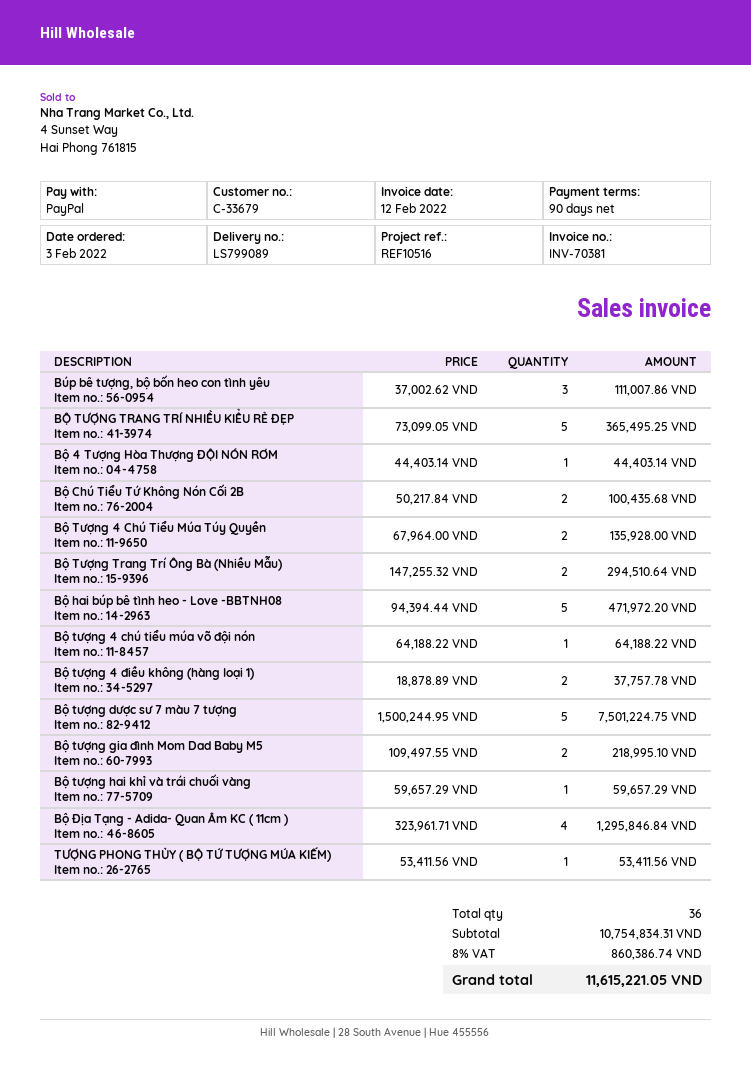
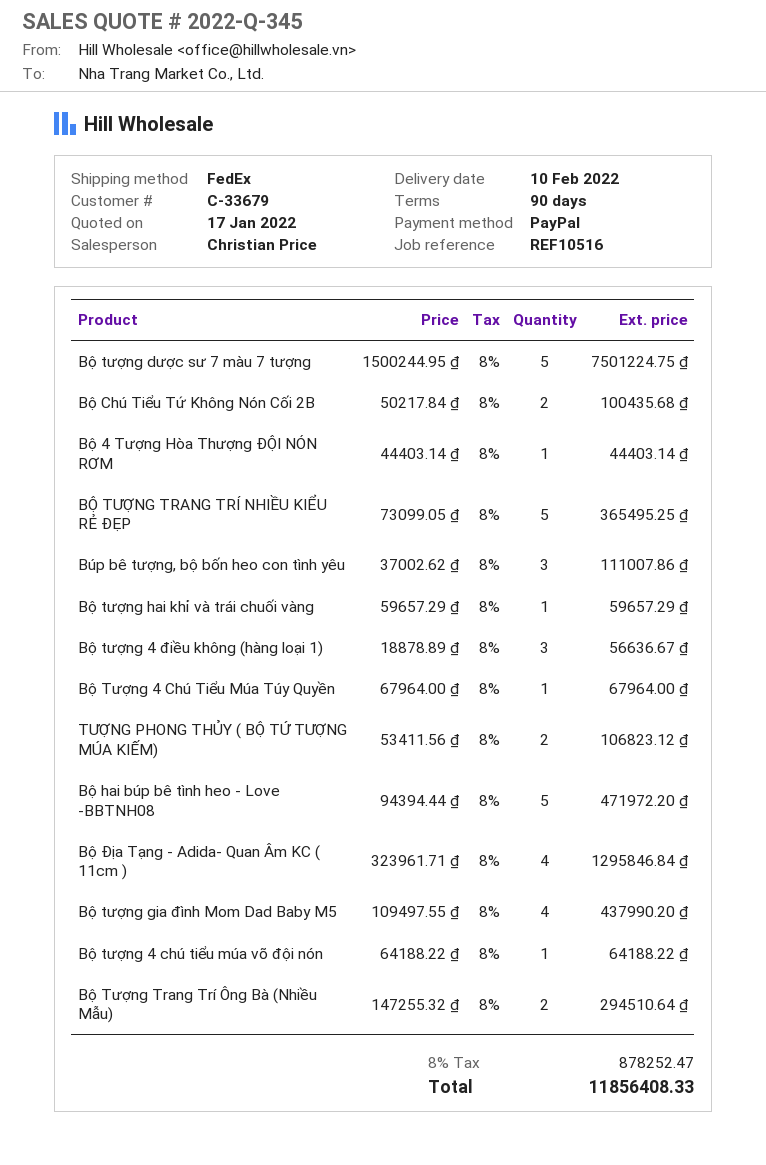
Bộ Tượng 4 Chú Tiểu Múa Túy Quyền: 2 x 67964.00 = 135928.00 -> 1 x 67964.00 = 67964.00
Bộ tượng 4 điều không (hàng loại 1): 2 x 18878.89 = 37757.78 -> 3 x 18878.89 = 56636.67
Bộ tượng gia đình Mom Dad Baby M5: 2 x 109497.55 = 218995.10 -> 4 x 109497.55 = 437990.20
TƯỢNG PHONG THỦY ( BỘ TỨ TƯỢNG MÚA KIẾM): 1 x 53411.56 = 53411.56 -> 2 x 53411.56 = 106823.12
tax: 8% = 860386.74 -> 8% = 878252.47
total: 11615221.05 -> 11856408.33

